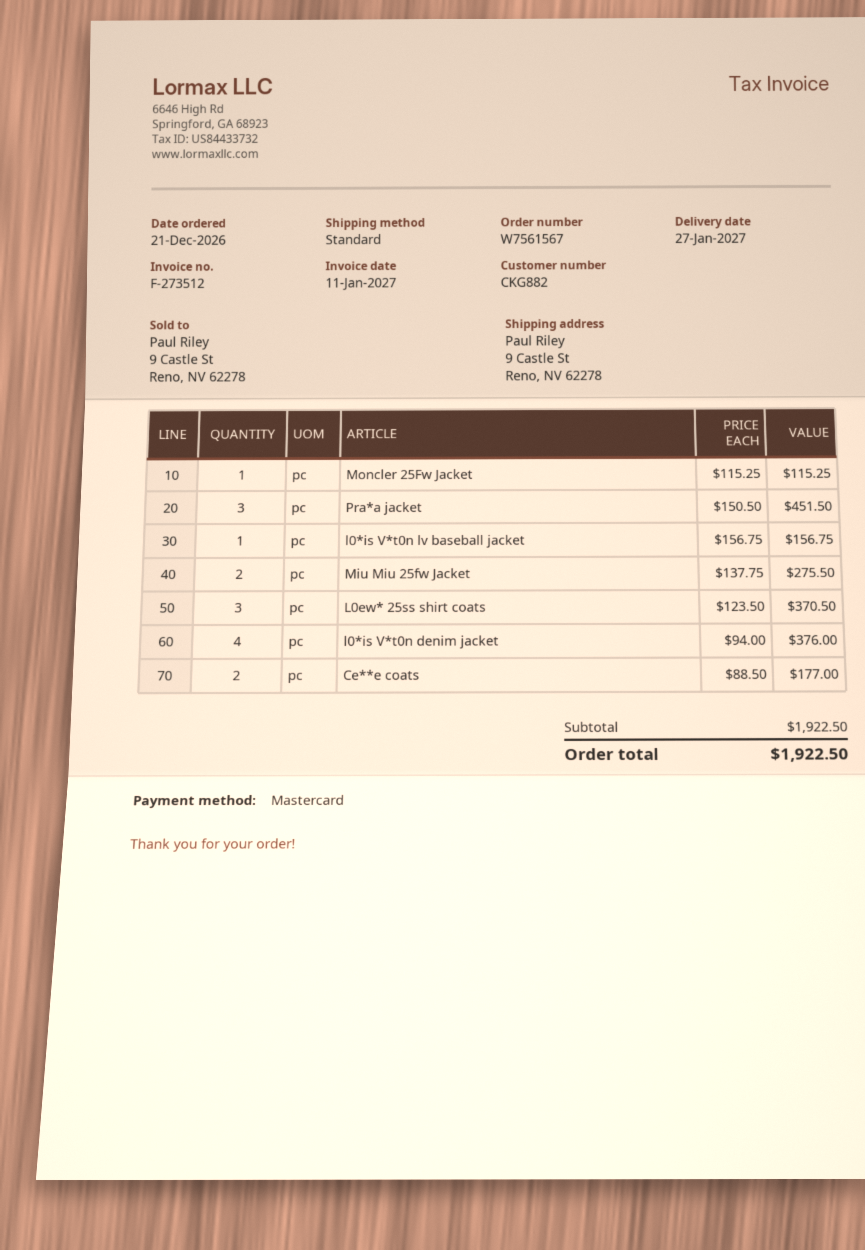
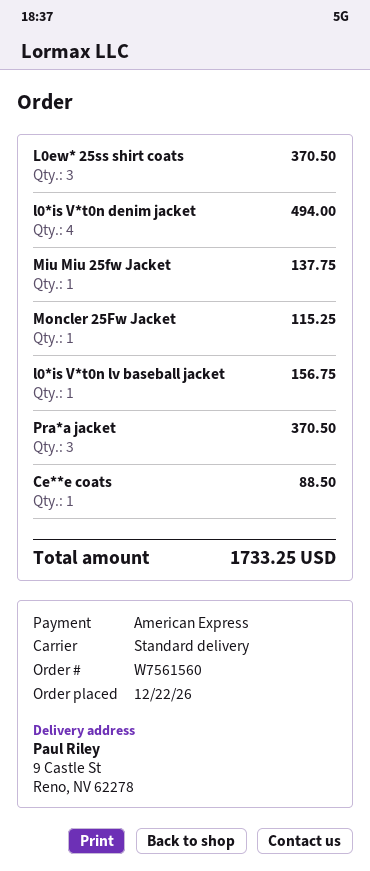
order number: W7561567 -> W7561560
order date: 2026-12-21 -> 2026-12-22
payment method: Mastercard -> American Express
Pra*a jacket: 3 for 451.50 -> 3 for 370.50
Miu Miu 25fw Jacket: 2 for 275.50 -> 1 for 137.75
l0*is V*t0n denim jacket: 4 for 376.00 -> 4 for 494.00
Ce**e coats: 2 for 177.00 -> 1 for 88.50
total: 1922.50 -> 1733.25

